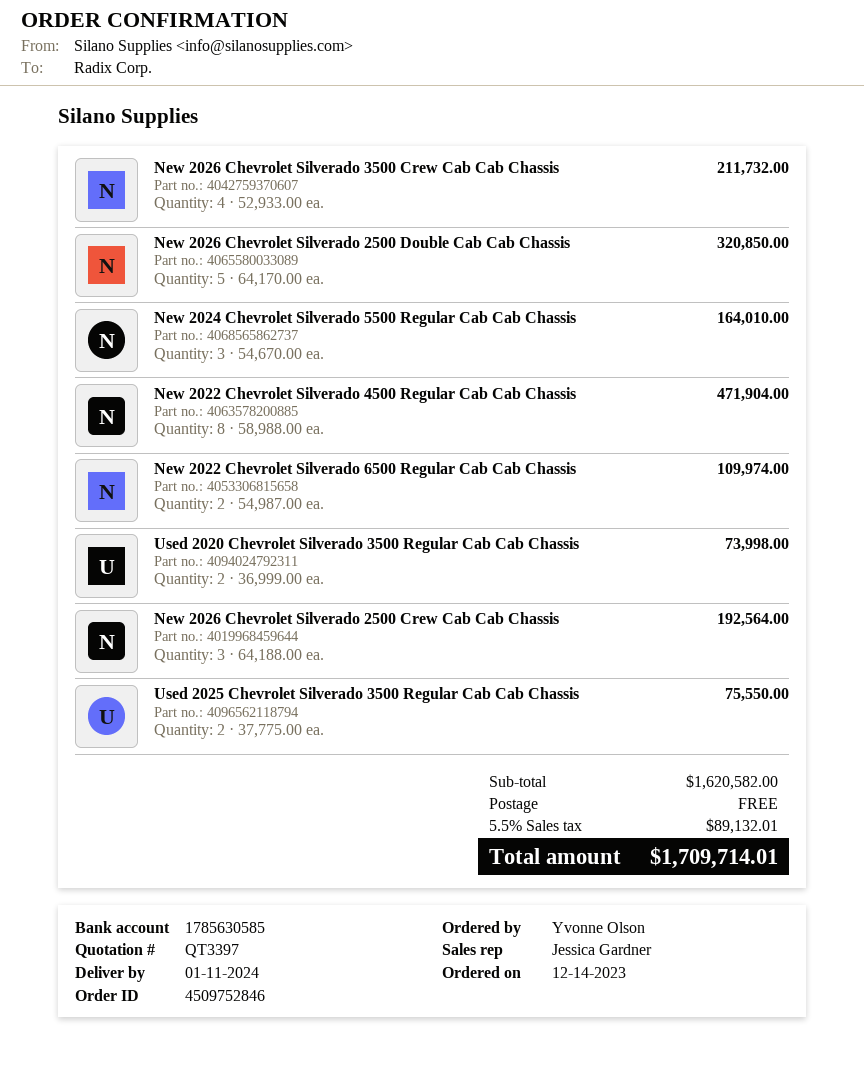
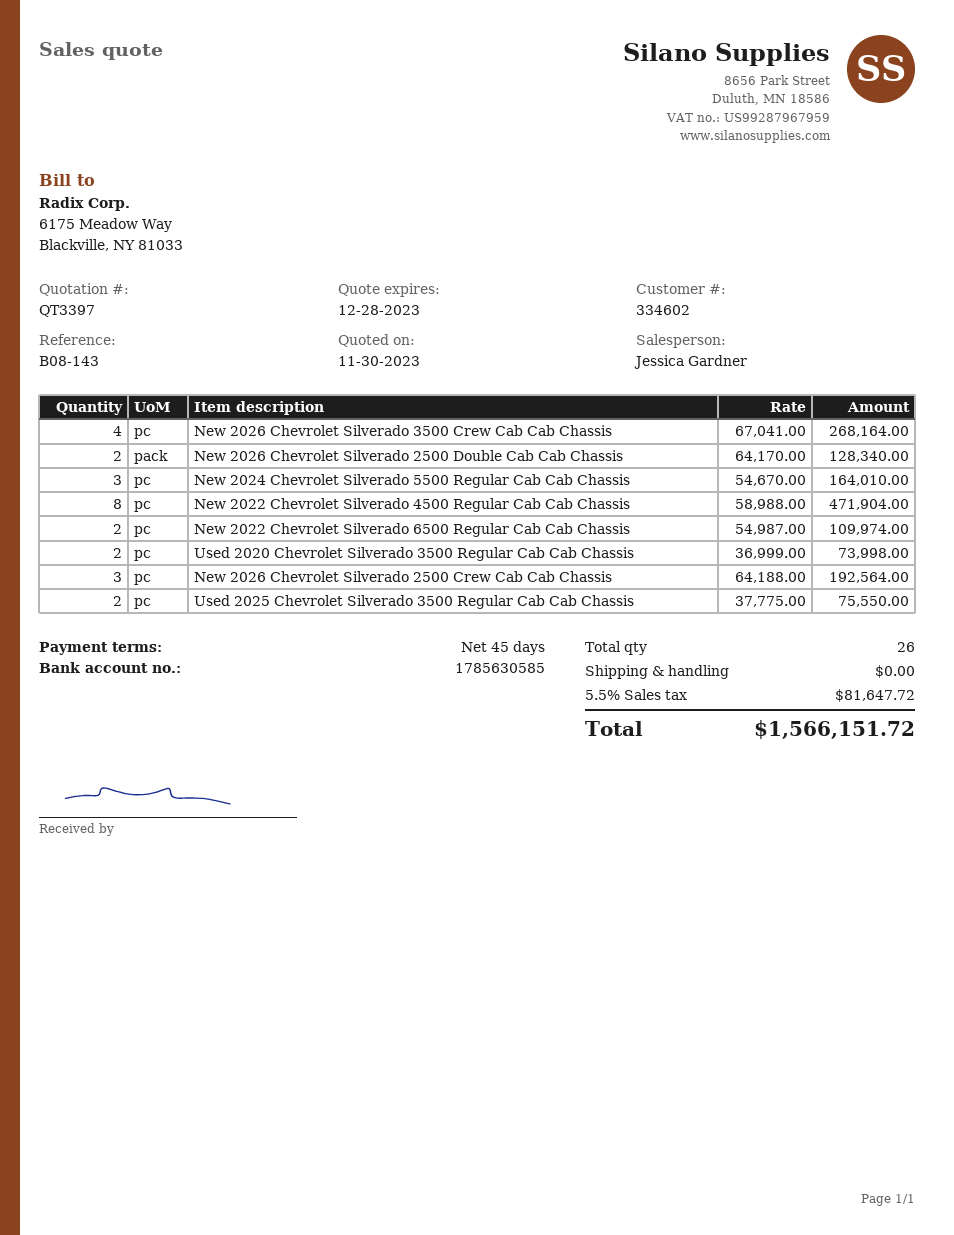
New 2026 Chevrolet Silverado 3500 Crew Cab Cab Chassis: 4 x 52933.00 = 211732.00 -> 4 x 67041.00 = 268164.00
New 2026 Chevrolet Silverado 2500 Double Cab Cab Chassis: 5 x 64170.00 = 320850.00 -> 2 x 64170.00 = 128340.00
tax: 5.5% = 89132.01 -> 5.5% = 81647.72
total: 1709714.01 -> 1566151.72

